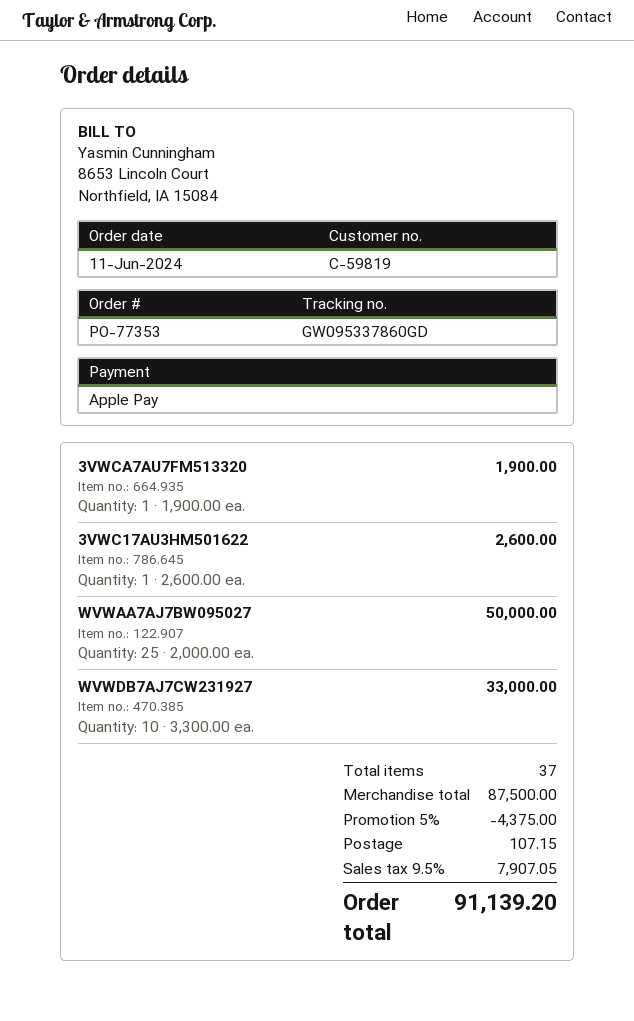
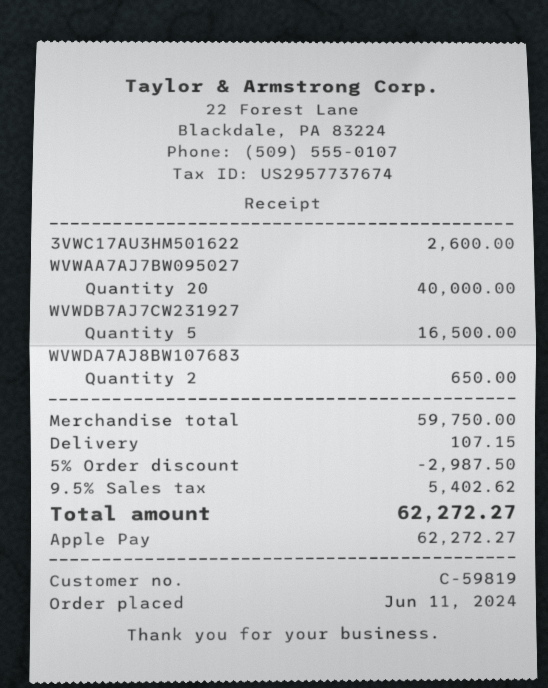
3VWCA7AU7FM513320: 1 for 1900.00 -> none
WVWAA7AJ7BW095027: 25 for 50000.00 -> 20 for 40000.00
WVWDB7AJ7CW231927: 10 for 33000.00 -> 5 for 16500.00
WVWDA7AJ8BW107683: none -> 2 for 650.00
subtotal: 87500.00 -> 59750.00
discount: 5% = 4375.00 -> 5% = 2987.50
tax: 9.5% = 7907.05 -> 9.5% = 5402.62
total: 91139.20 -> 62272.27

